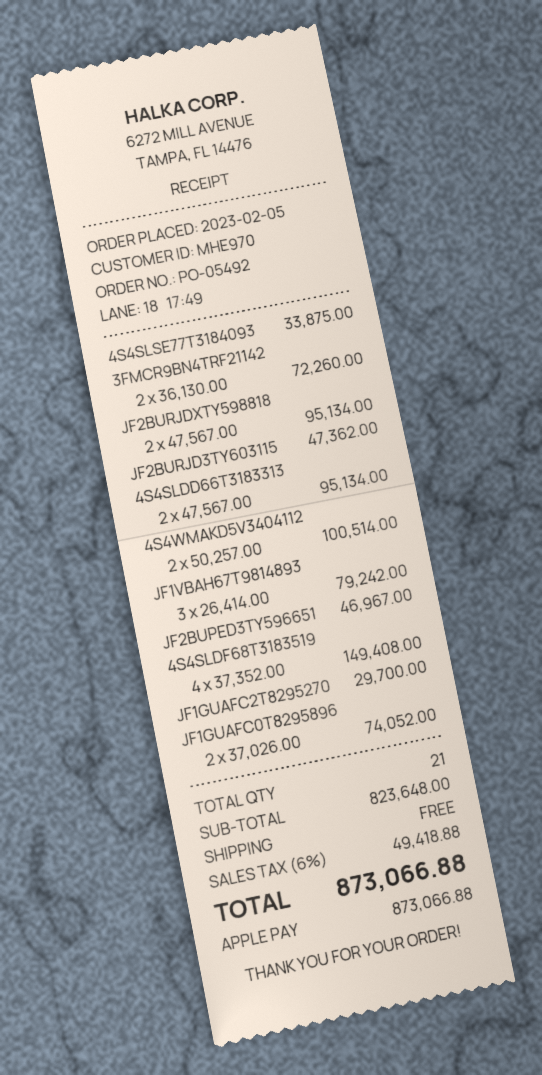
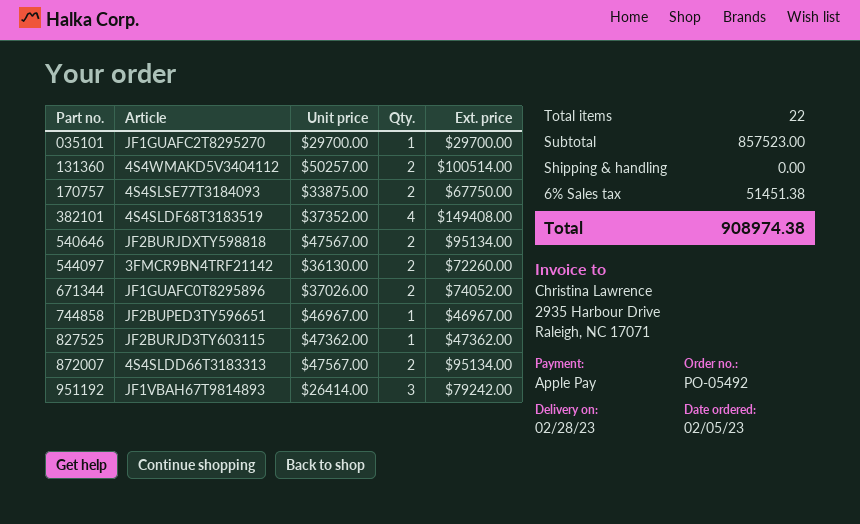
4S4SLSE77T3184093: 1 x 33875.00 = 33875.00 -> 2 x 33875.00 = 67750.00
total quantity: 21 -> 22
subtotal: 823648.00 -> 857523.00
tax: 6% = 49418.88 -> 6% = 51451.38
total: 873066.88 -> 908974.38

